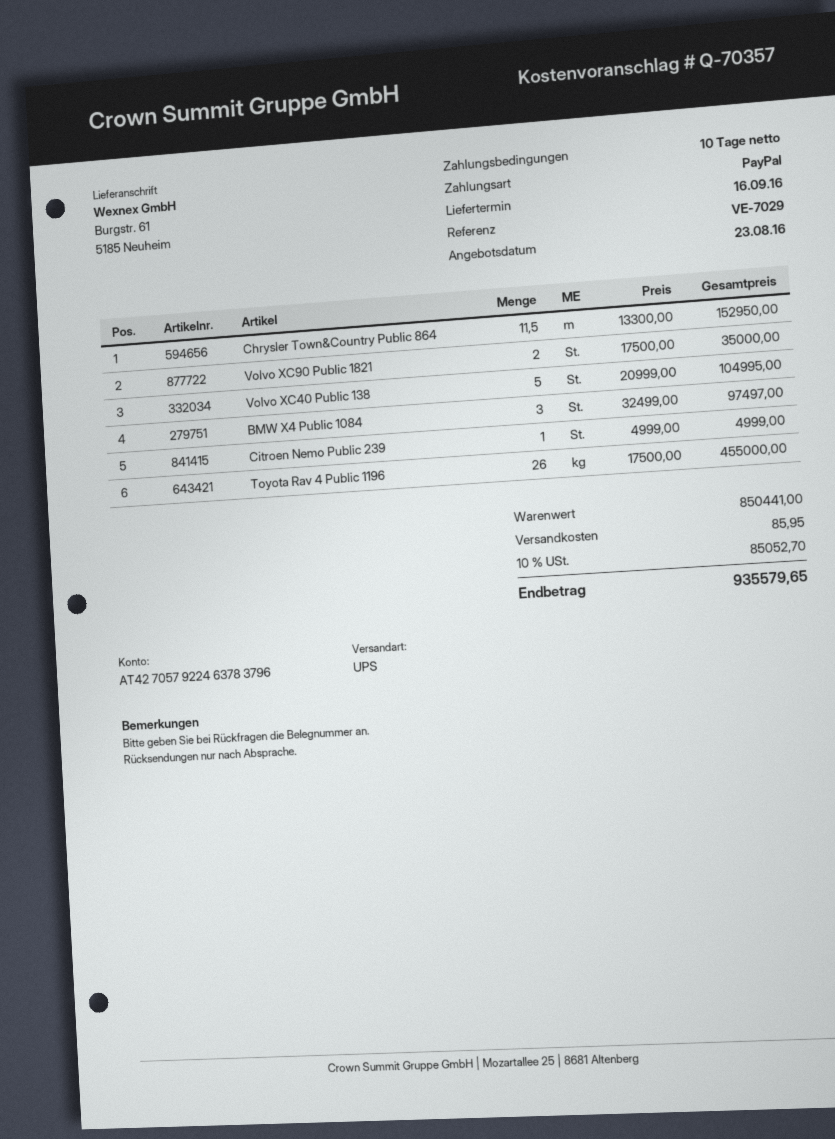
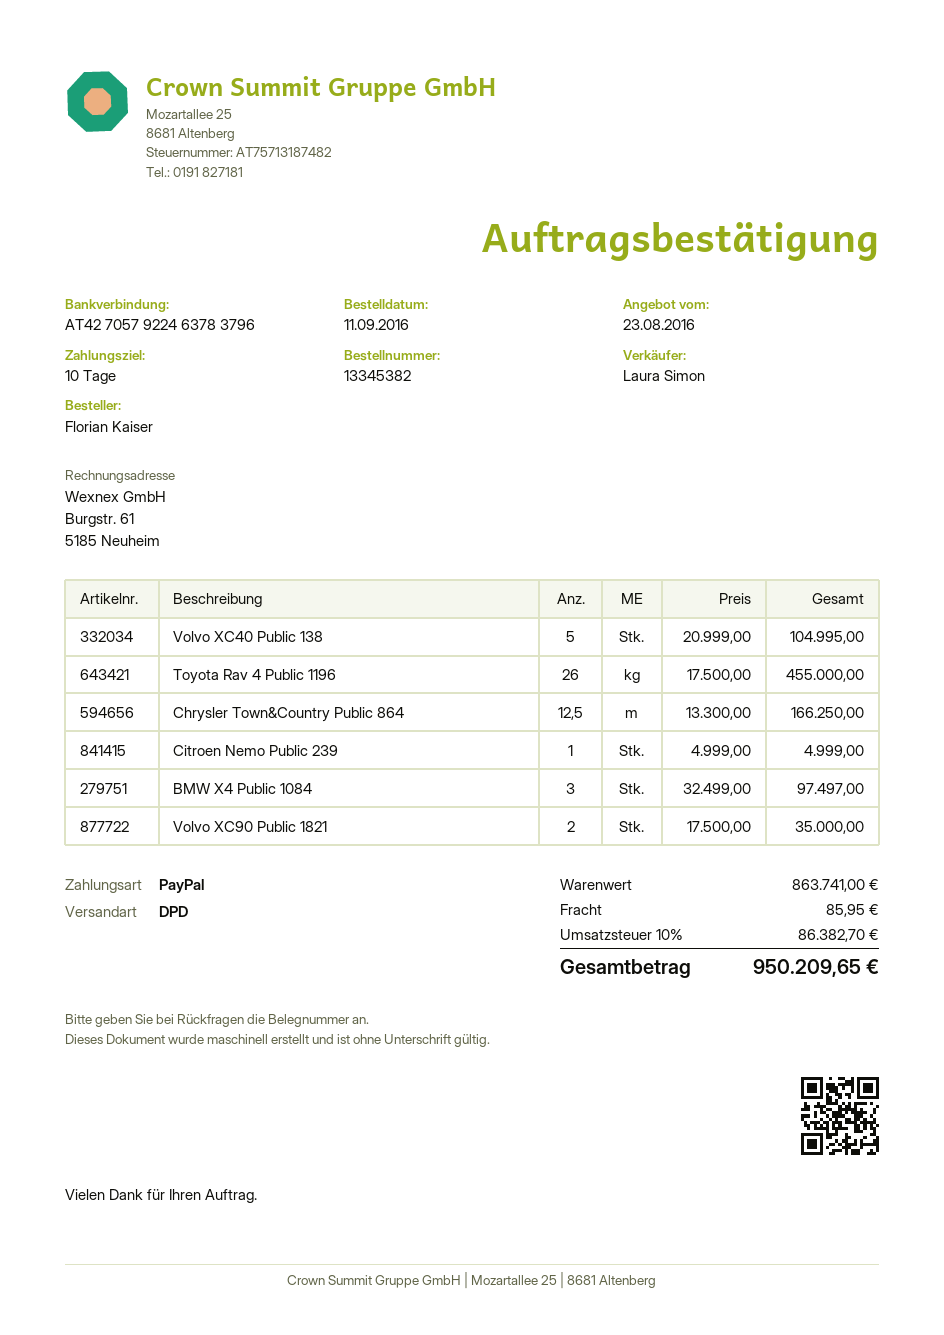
shipping method: UPS -> DPD
Chrysler Town&Country Public 864: 11.5 x 13300.00 = 152950.00 -> 12.5 x 13300.00 = 166250.00
subtotal: 850441.00 -> 863741.00
tax: 10% = 85052.70 -> 10% = 86382.70
total: 935579.65 -> 950209.65

